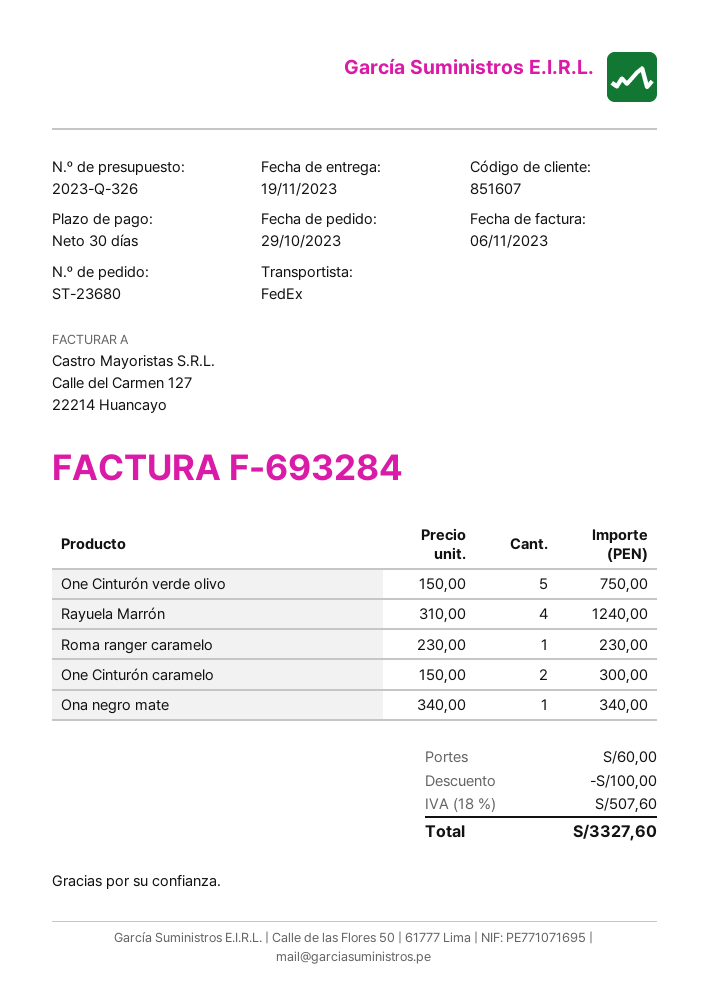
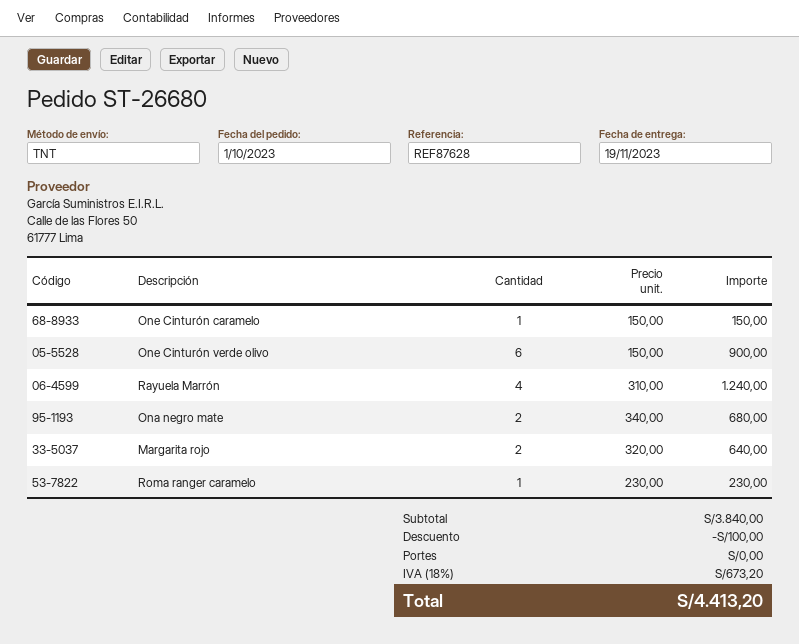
order number: ST-23680 -> ST-26680
order date: 2023-10-29 -> 2023-10-01
shipping method: FedEx -> TNT
One Cinturón verde olivo: 5 x 150.00 = 750.00 -> 6 x 150.00 = 900.00
One Cinturón caramelo: 2 x 150.00 = 300.00 -> 1 x 150.00 = 150.00
Ona negro mate: 1 x 340.00 = 340.00 -> 2 x 340.00 = 680.00
Margarita rojo: none -> 2 x 320.00 = 640.00
shipping: 60.00 -> 0.00
tax: 18% = 507.60 -> 18% = 673.20
total: 3327.60 -> 4413.20

